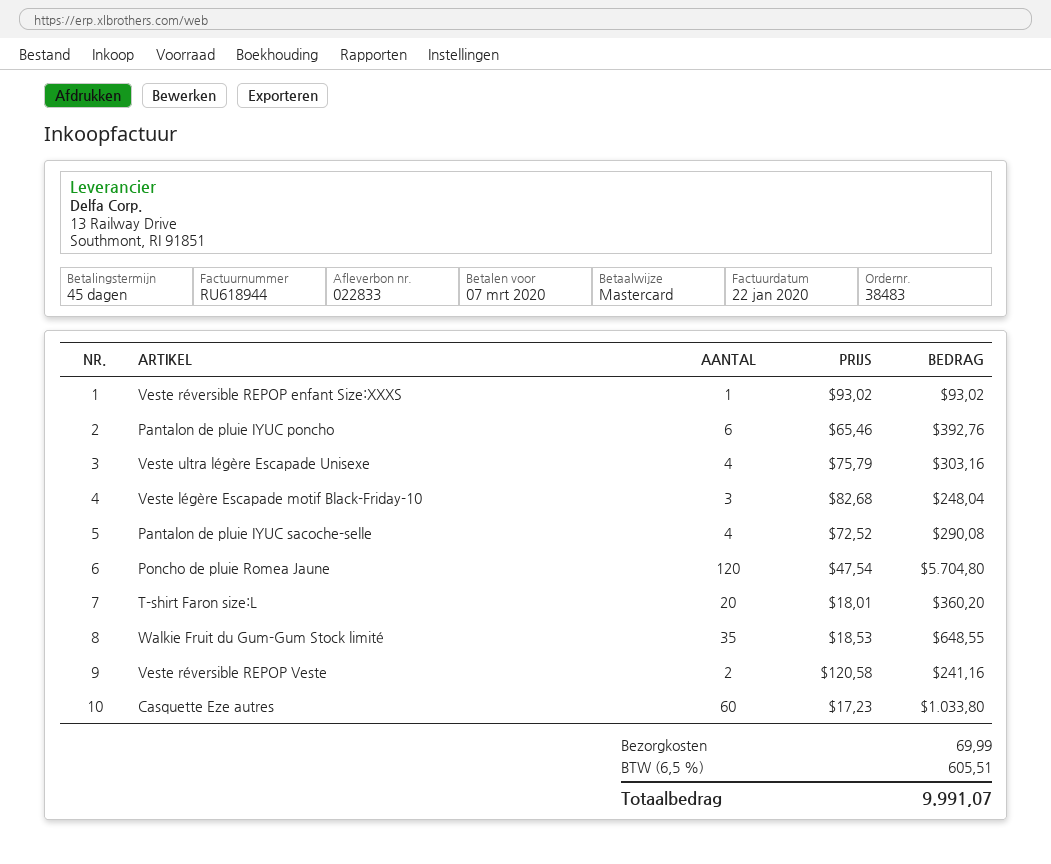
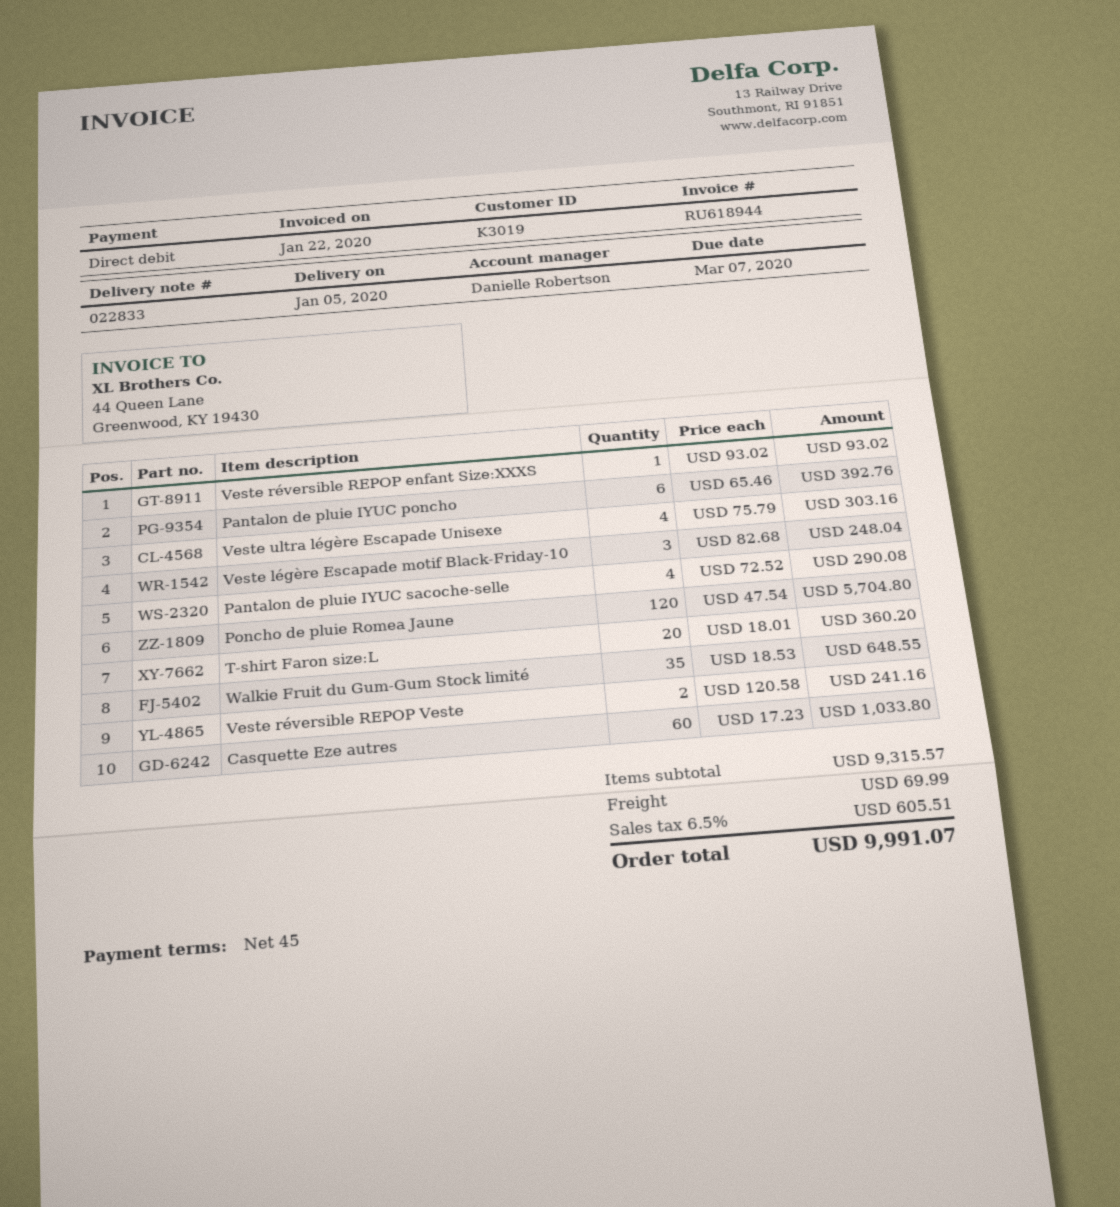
payment method: Mastercard -> direct debit

